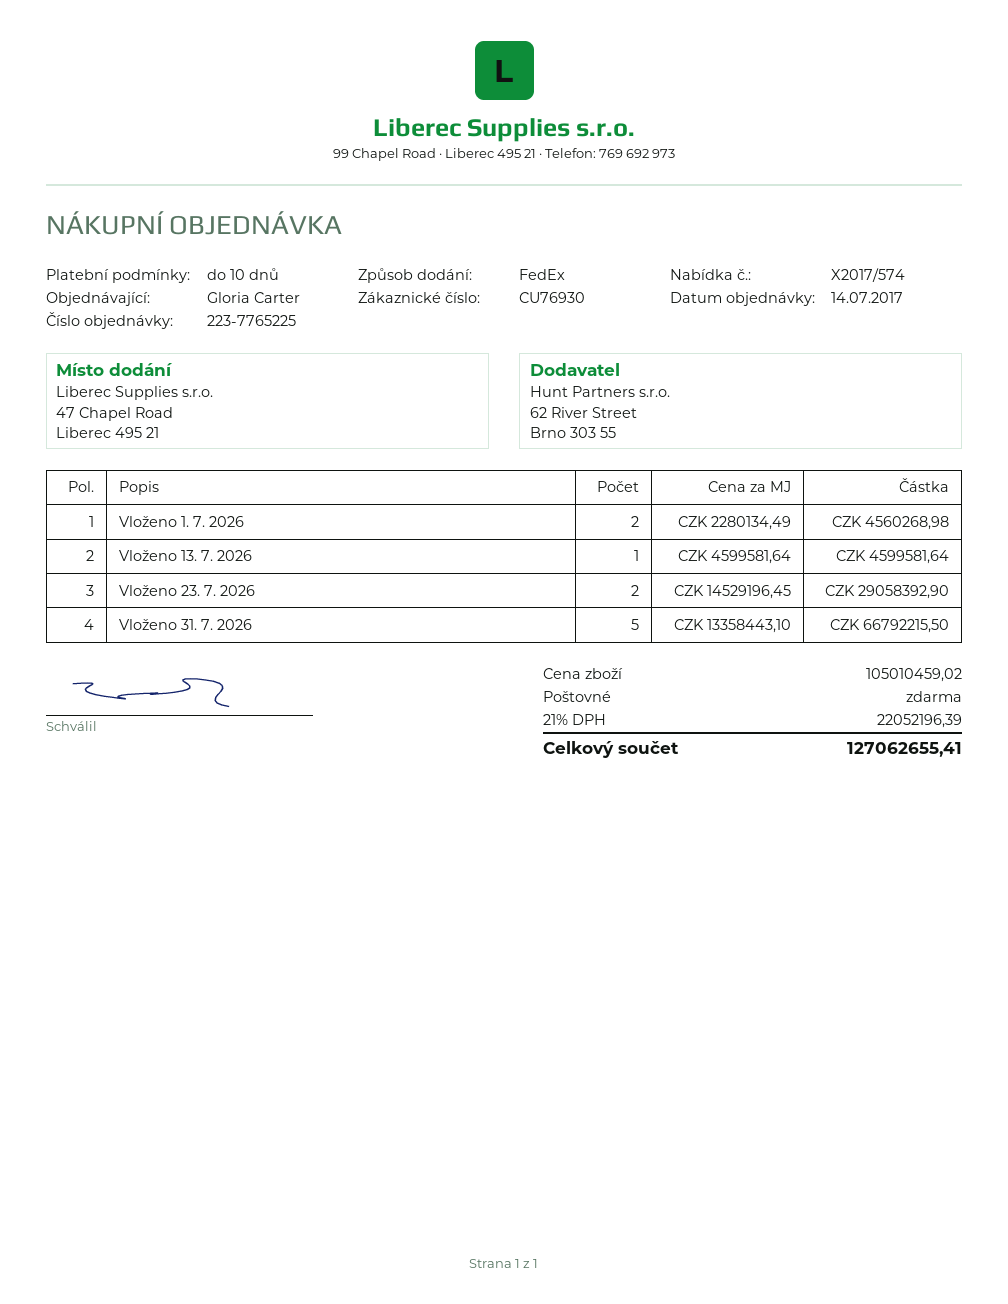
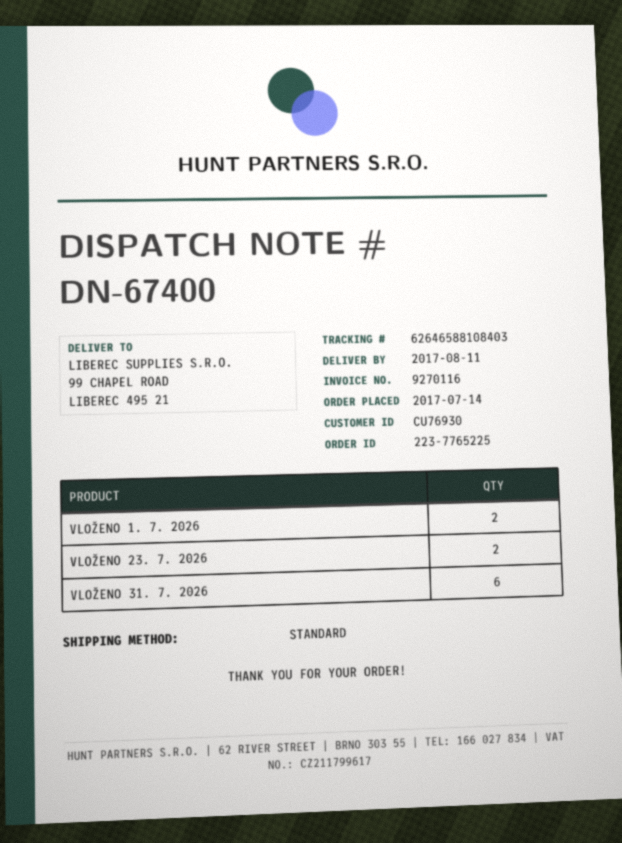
shipping method: FedEx -> standard
ship to: 47 Chapel Road, Liberec 495 21 -> 99 CHAPEL ROAD, LIBEREC 495 21
Vloženo 13. 7. 2026: 1 -> none
Vloženo 31. 7. 2026: 5 -> 6

